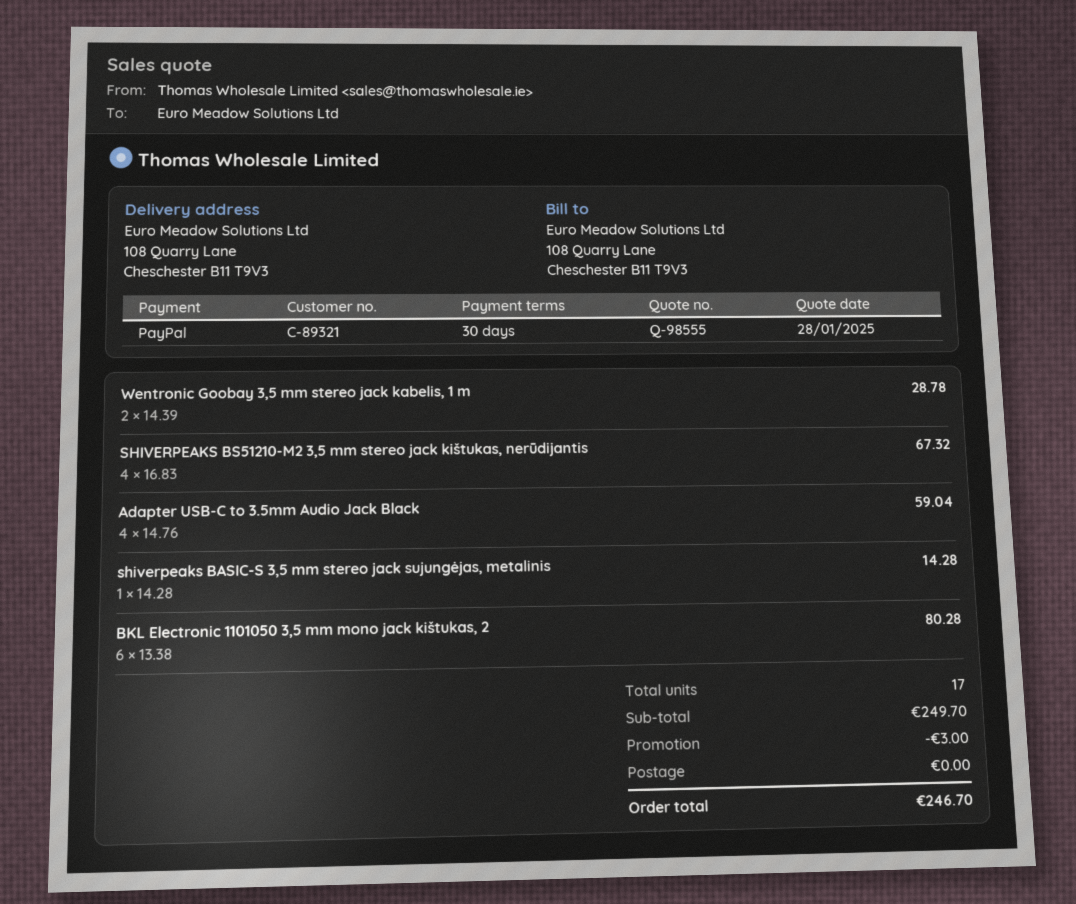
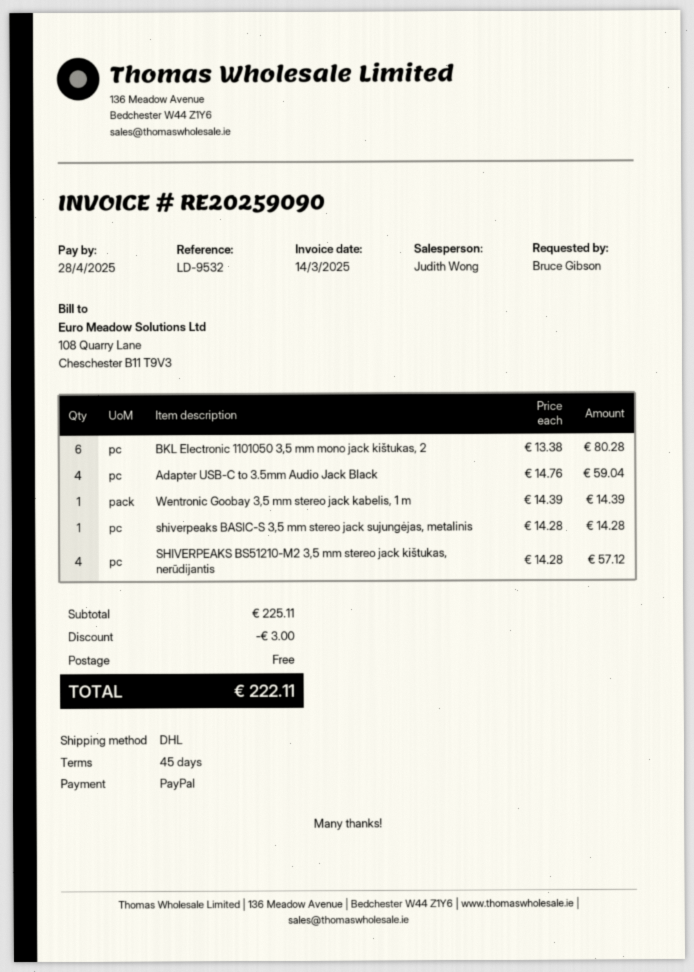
payment terms: 30 days -> 45 days
Wentronic Goobay 3,5 mm stereo jack kabelis, 1 m: 2 x 14.39 = 28.78 -> 1 x 14.39 = 14.39
SHIVERPEAKS BS51210-M2 3,5 mm stereo jack kištukas, nerūdijantis: 4 x 16.83 = 67.32 -> 4 x 14.28 = 57.12
subtotal: 249.70 -> 225.11
total: 246.70 -> 222.11

